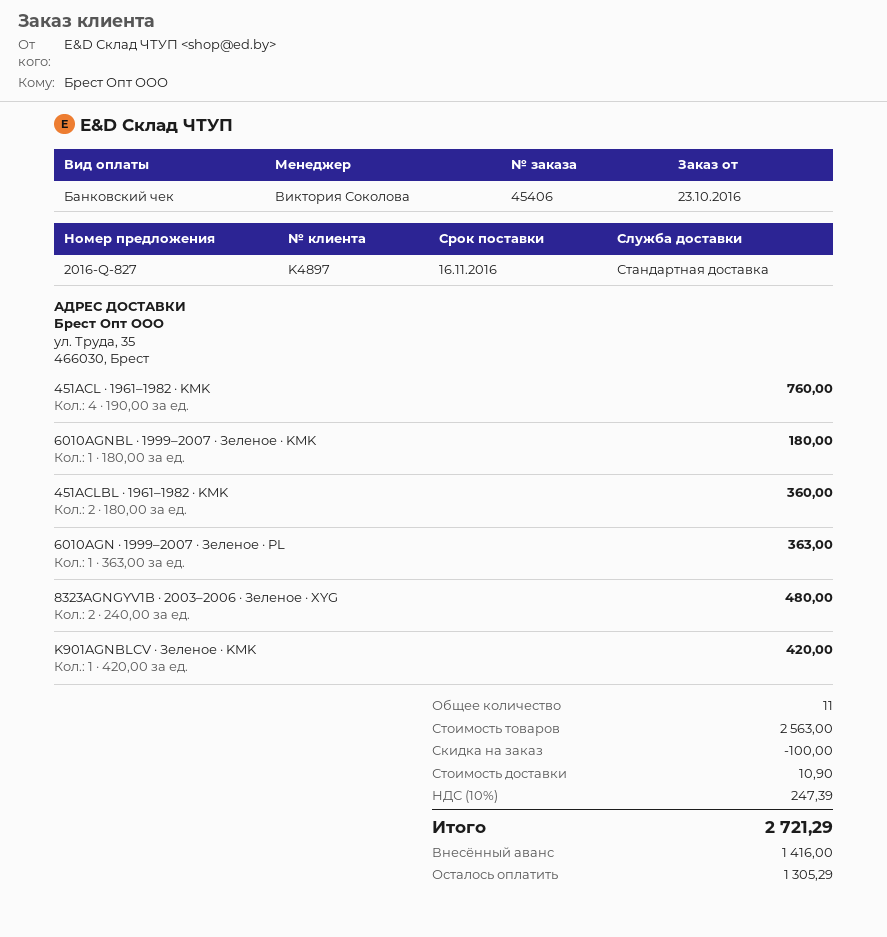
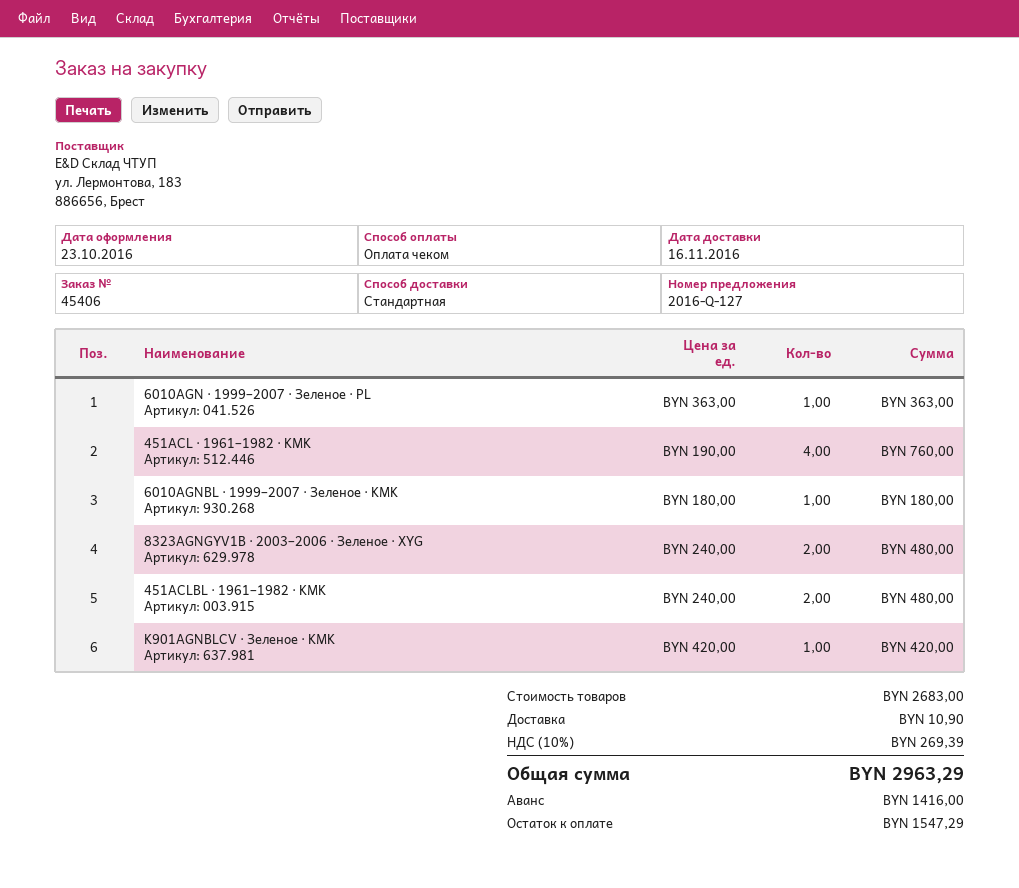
quote number: 2016-Q-827 -> 2016-Q-127
451ACLBL · 1961–1982 · KMK: 2 x 180.00 = 360.00 -> 2 x 240.00 = 480.00
subtotal: 2563.00 -> 2683.00
discount: 100.00 -> none
tax: 10% = 247.39 -> 10% = 269.39
total: 2721.29 -> 2963.29
balance: 1305.29 -> 1547.29

